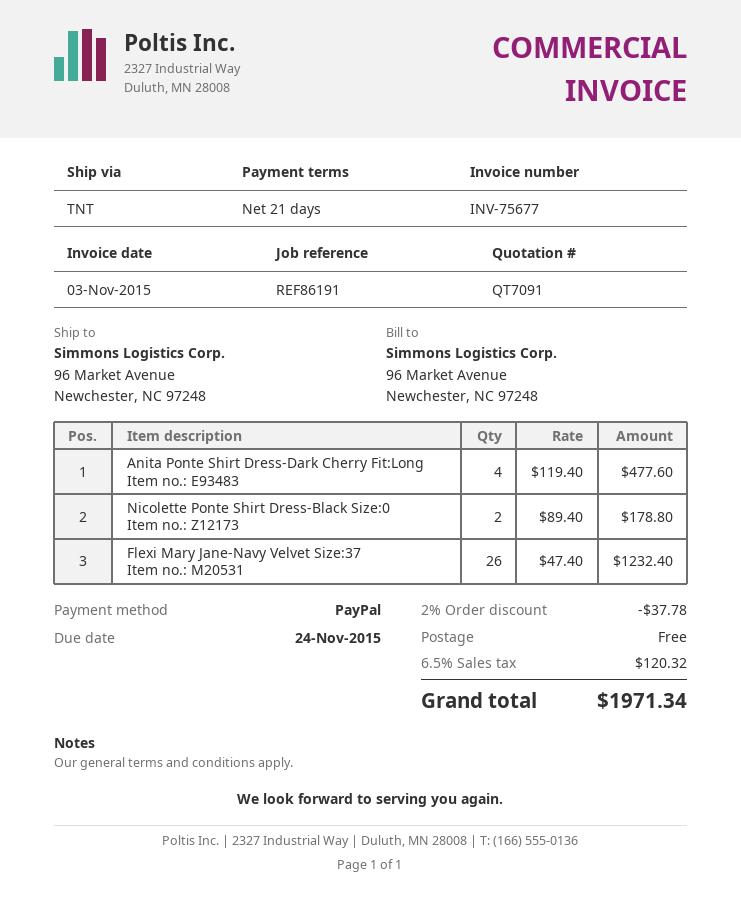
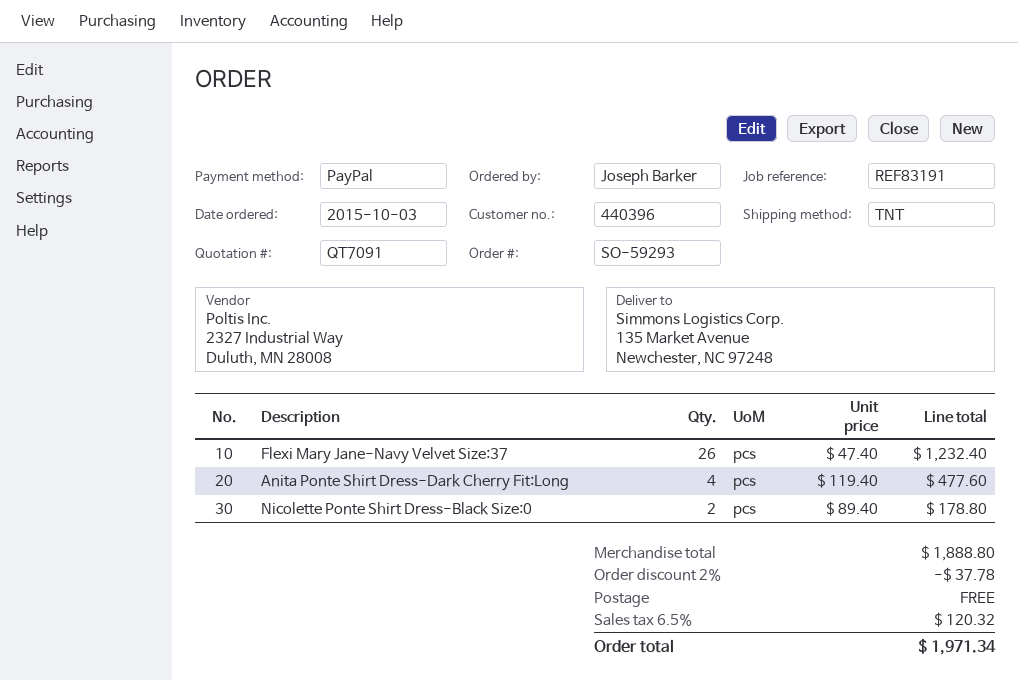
reference: REF86191 -> REF83191
ship to: 96 Market Avenue, Newchester, NC 97248 -> 135 Market Avenue, Newchester, NC 97248

